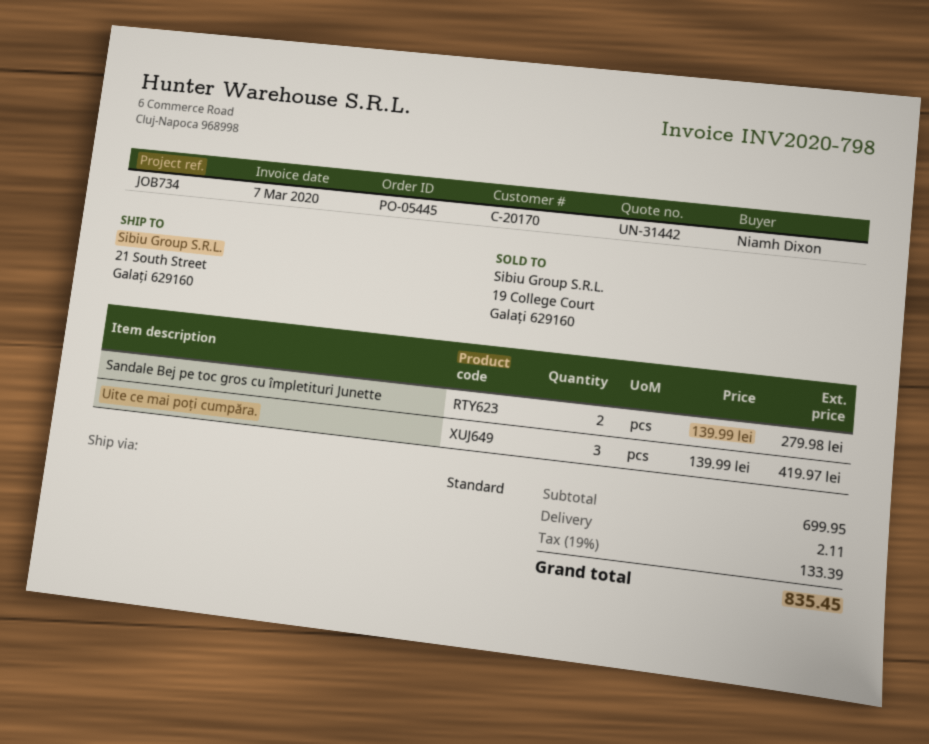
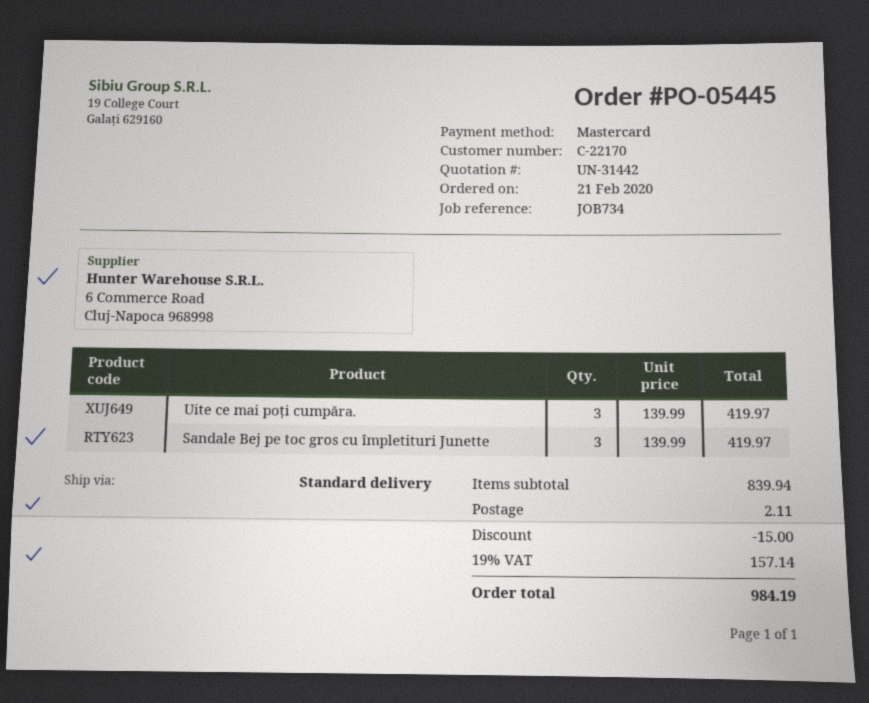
customer number: C-20170 -> C-22170
Sandale Bej pe toc gros cu împletituri Junette: 2 x 139.99 = 279.98 -> 3 x 139.99 = 419.97
subtotal: 699.95 -> 839.94
discount: none -> 15.00
tax: 19% = 133.39 -> 19% = 157.14
total: 835.45 -> 984.19

